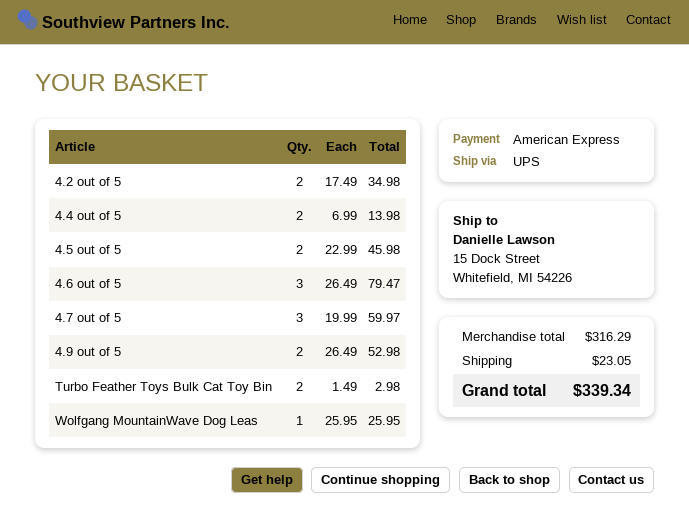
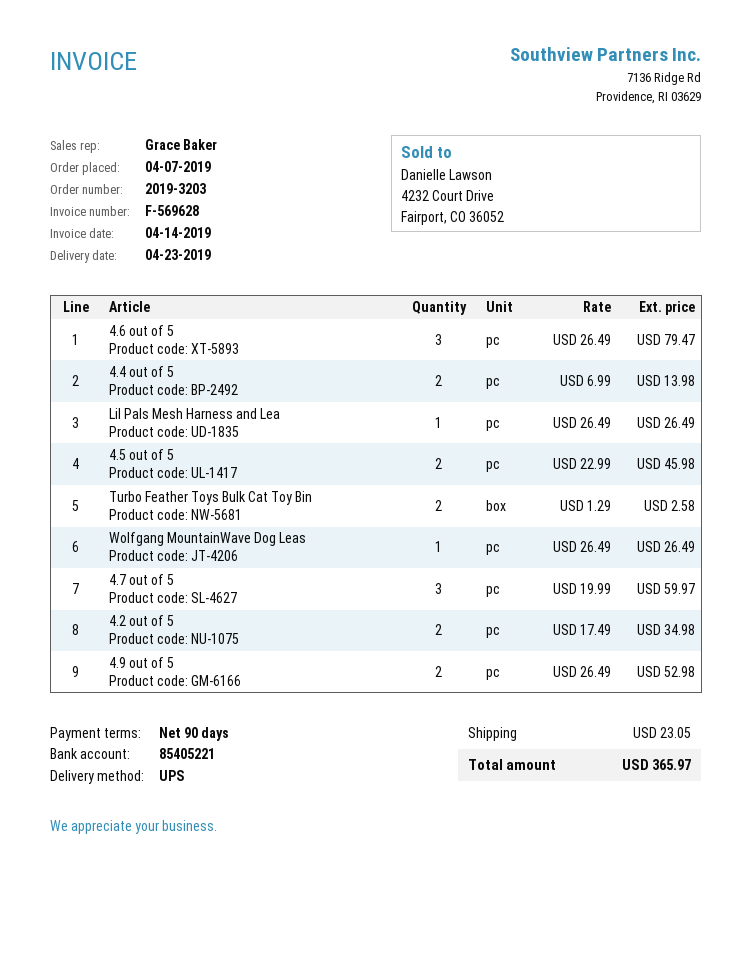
Turbo Feather Toys Bulk Cat Toy Bin: 2 x 1.49 = 2.98 -> 2 x 1.29 = 2.58
Wolfgang MountainWave Dog Leas: 1 x 25.95 = 25.95 -> 1 x 26.49 = 26.49
Lil Pals Mesh Harness and Lea: none -> 1 x 26.49 = 26.49
total: 339.34 -> 365.97

